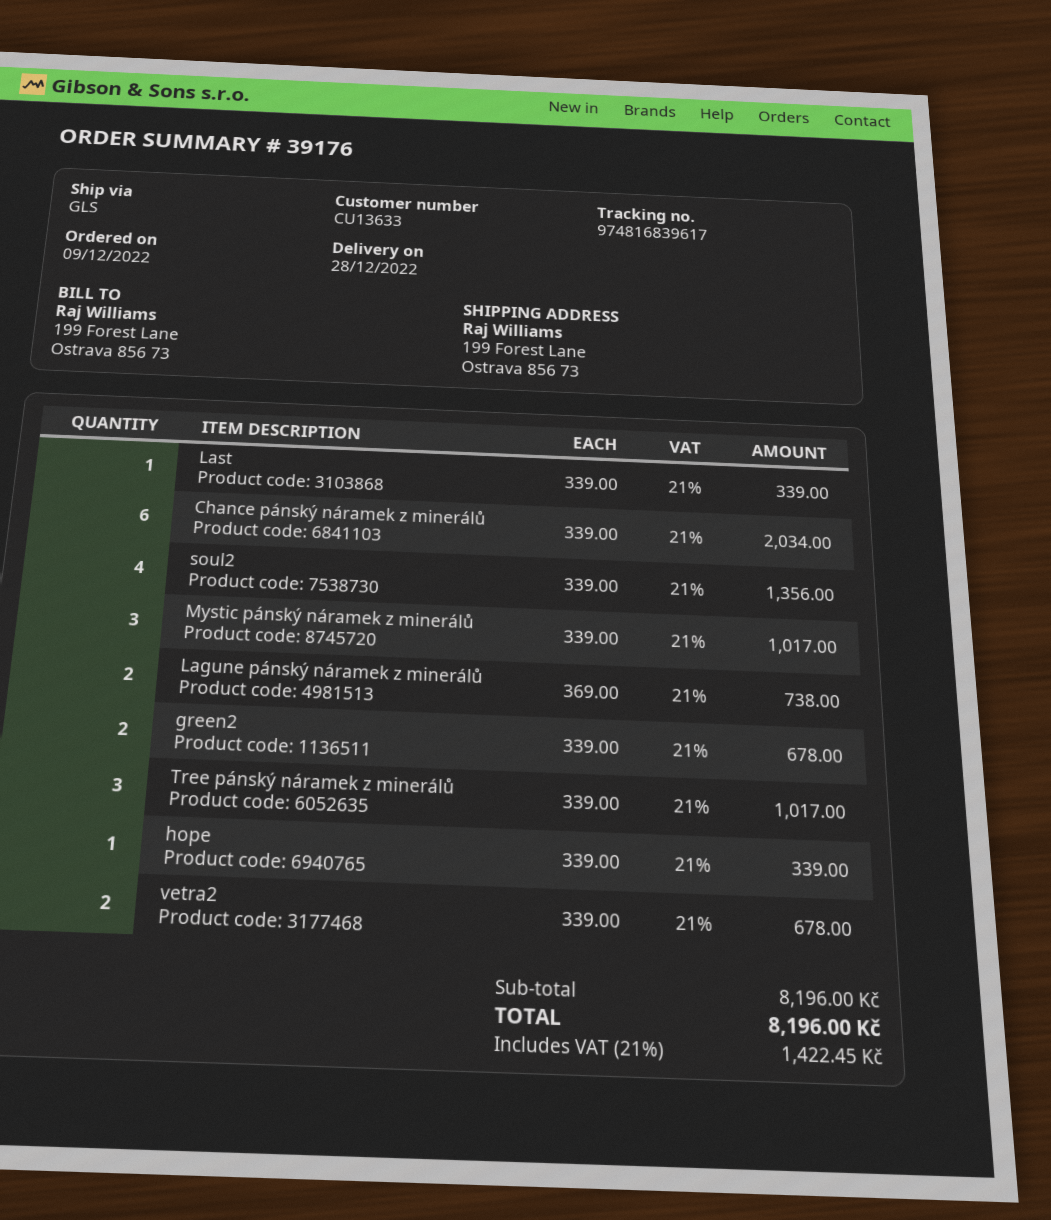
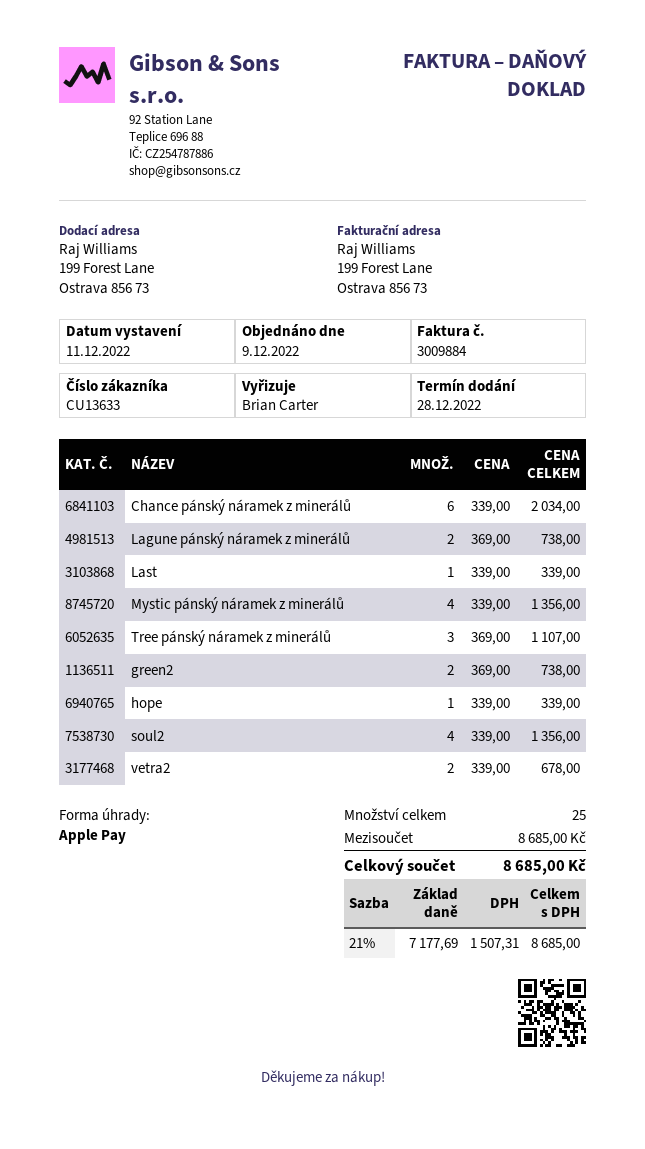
Mystic pánský náramek z minerálů: 3 x 339.00 = 1017.00 -> 4 x 339.00 = 1356.00
green2: 2 x 339.00 = 678.00 -> 2 x 369.00 = 738.00
Tree pánský náramek z minerálů: 3 x 339.00 = 1017.00 -> 3 x 369.00 = 1107.00
subtotal: 8196.00 -> 8685.00
tax: 21% = 1422.45 -> 21% = 1507.31
total: 8196.00 -> 8685.00

